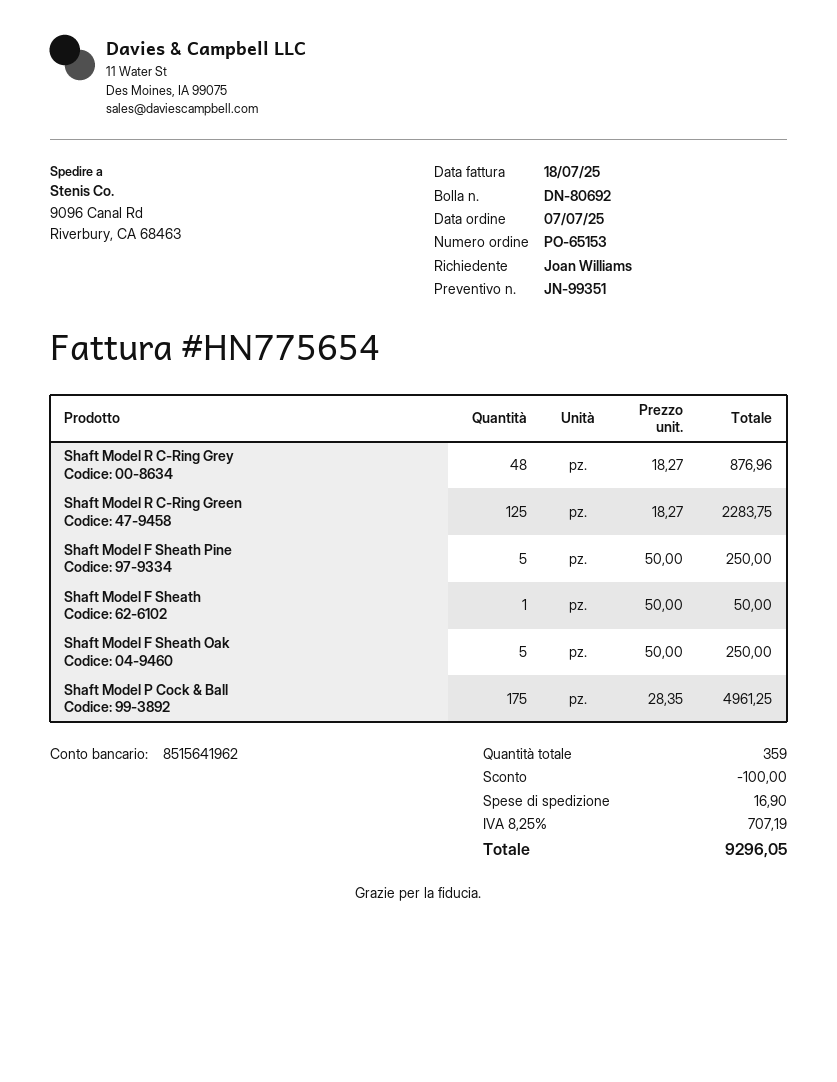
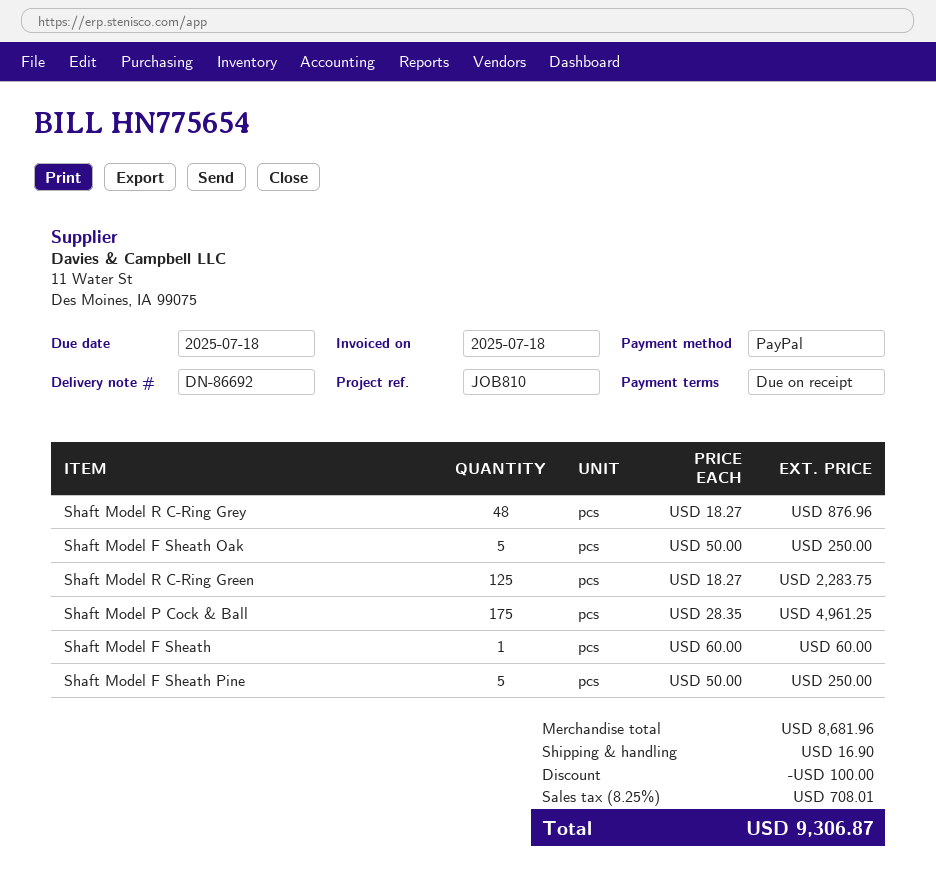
delivery note number: DN-80692 -> DN-86692
Shaft Model F Sheath: 1 x 50.00 = 50.00 -> 1 x 60.00 = 60.00
tax: 8.25% = 707.19 -> 8.25% = 708.01
total: 9296.05 -> 9306.87

